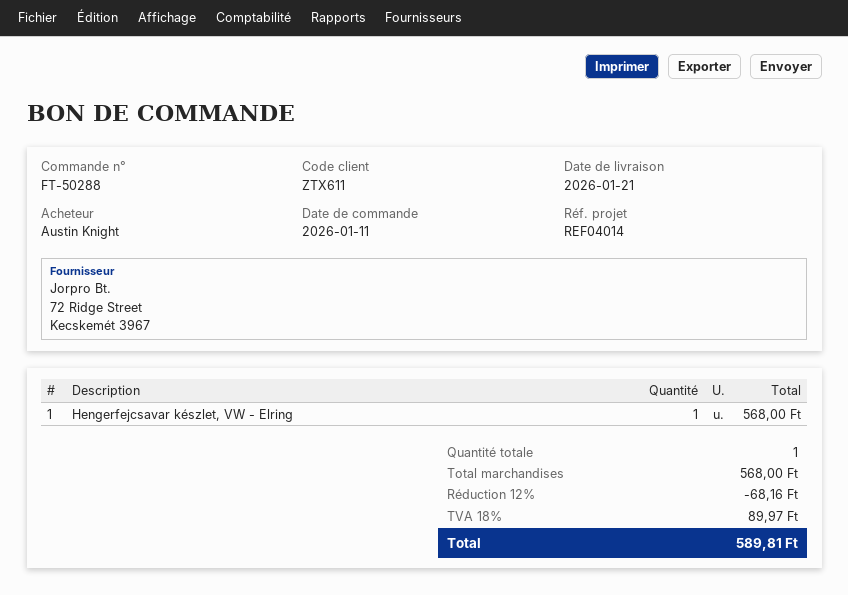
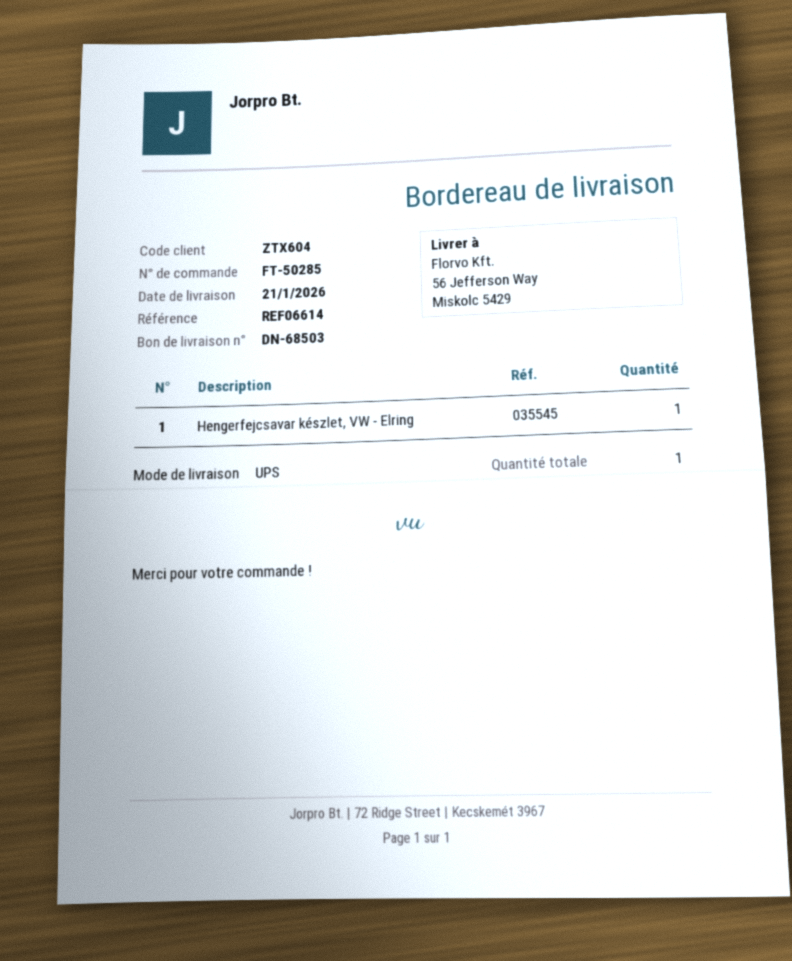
order number: FT-50288 -> FT-50285
customer number: ZTX611 -> ZTX604
reference: REF04014 -> REF06614

